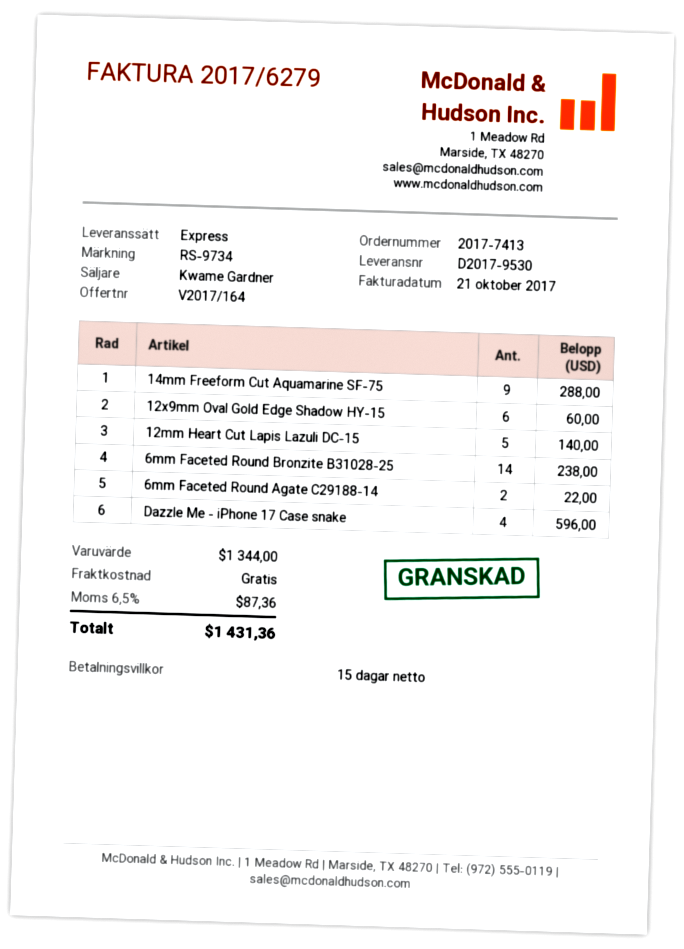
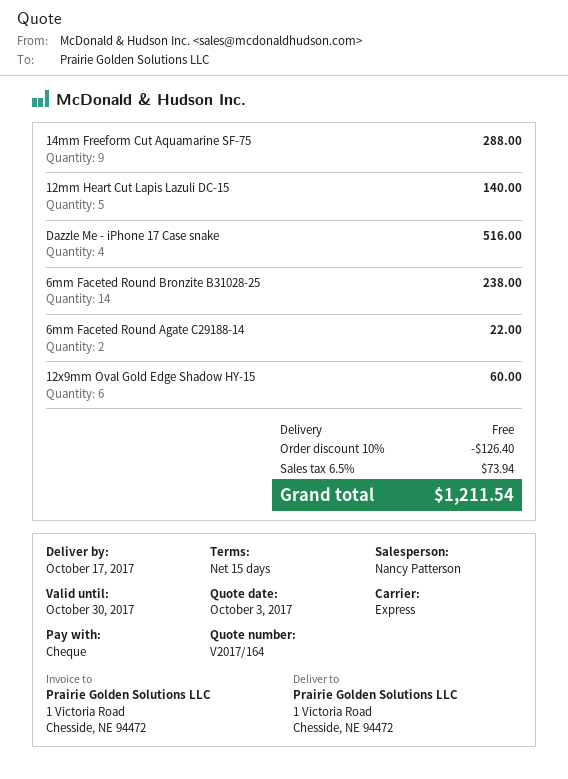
sales rep: Kwame Gardner -> Nancy Patterson
Dazzle Me - iPhone 17 Case snake: 4 for 596.00 -> 4 for 516.00
discount: none -> 10% = 126.40
tax: 6.5% = 87.36 -> 6.5% = 73.94
total: 1431.36 -> 1211.54

